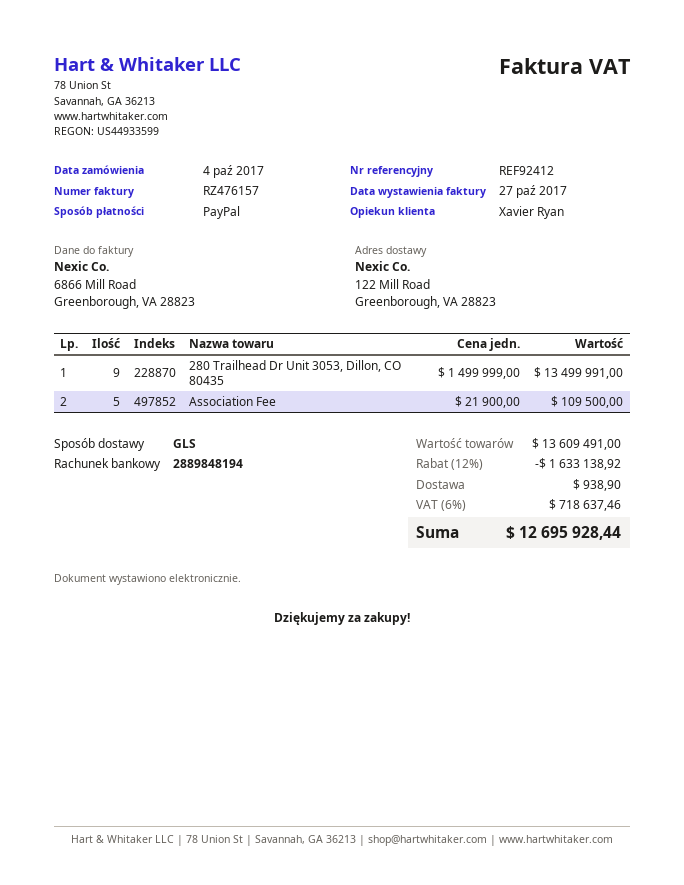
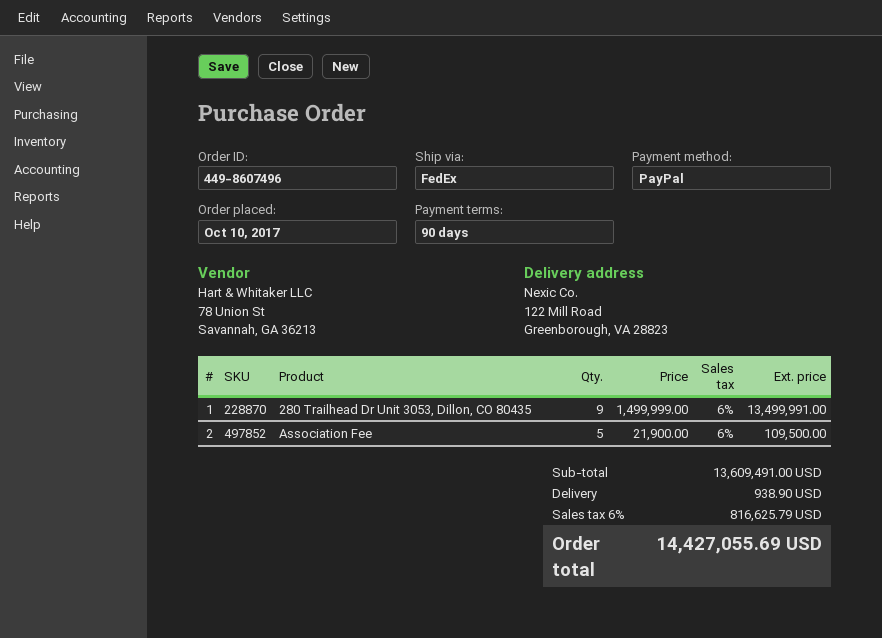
order date: 2017-10-04 -> 2017-10-10
shipping method: GLS -> FedEx
discount: 12% = 1633138.92 -> none
tax: 6% = 718637.46 -> 6% = 816625.79
total: 12695928.44 -> 14427055.69

